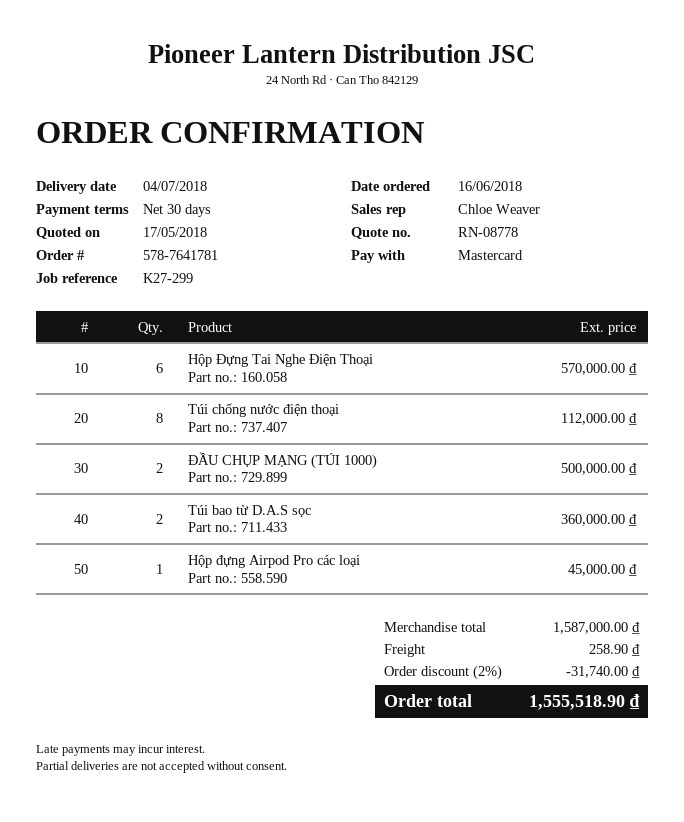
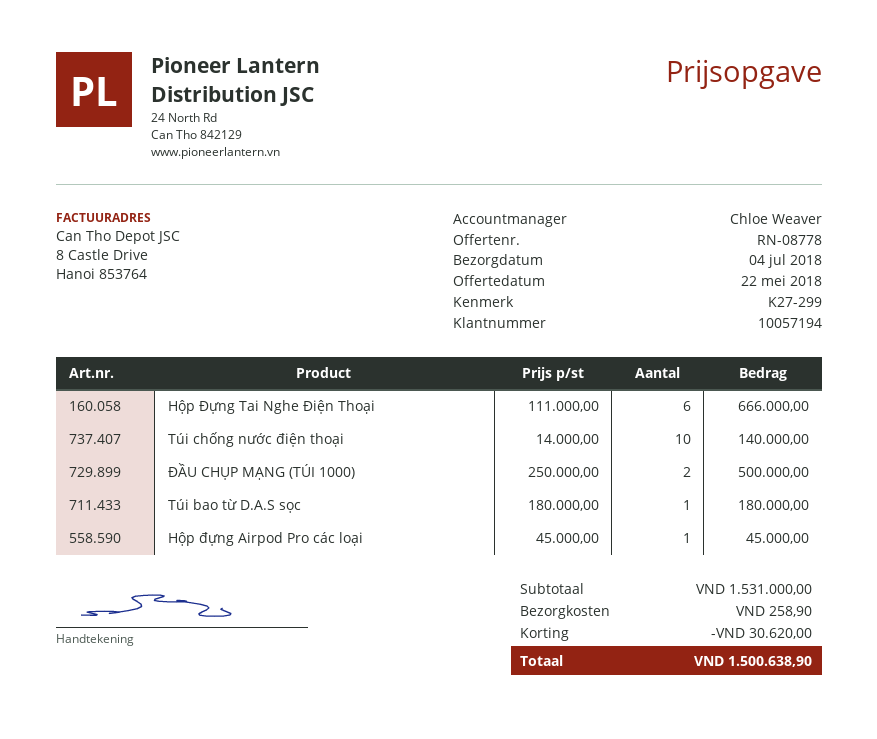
quote date: 2018-05-17 -> 2018-05-22
Hộp Đựng Tai Nghe Điện Thoại: 6 for 570000.00 -> 6 for 666000.00
Túi chống nước điện thoại: 8 for 112000.00 -> 10 for 140000.00
Túi bao từ D.A.S sọc: 2 for 360000.00 -> 1 for 180000.00
subtotal: 1587000.00 -> 1531000.00
discount: 31740.00 -> 30620.00
total: 1555518.90 -> 1500638.90

